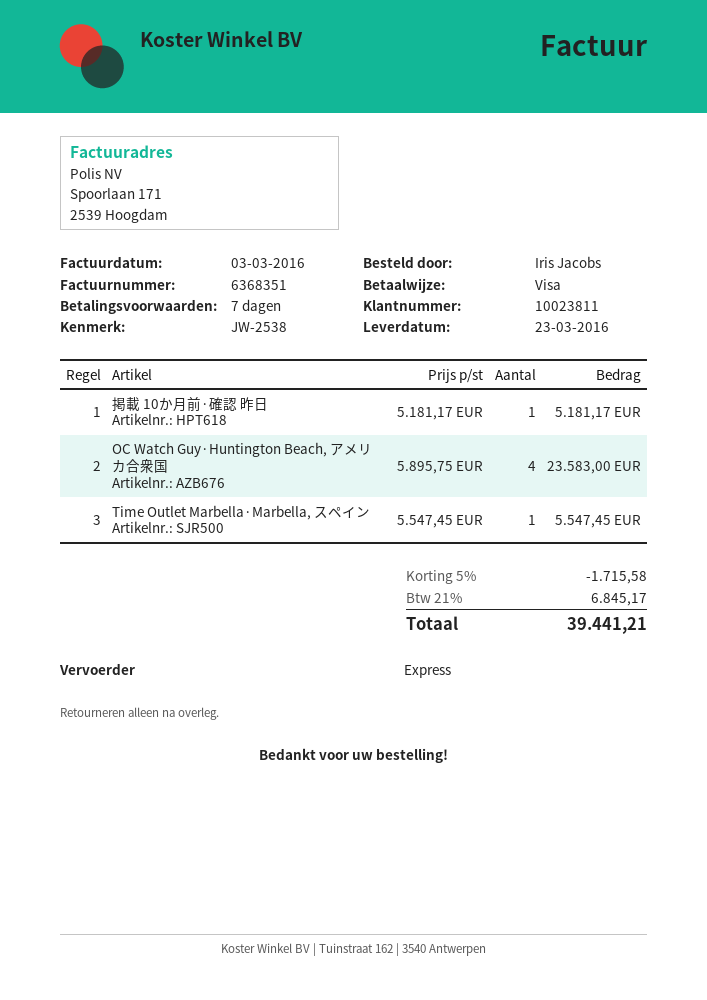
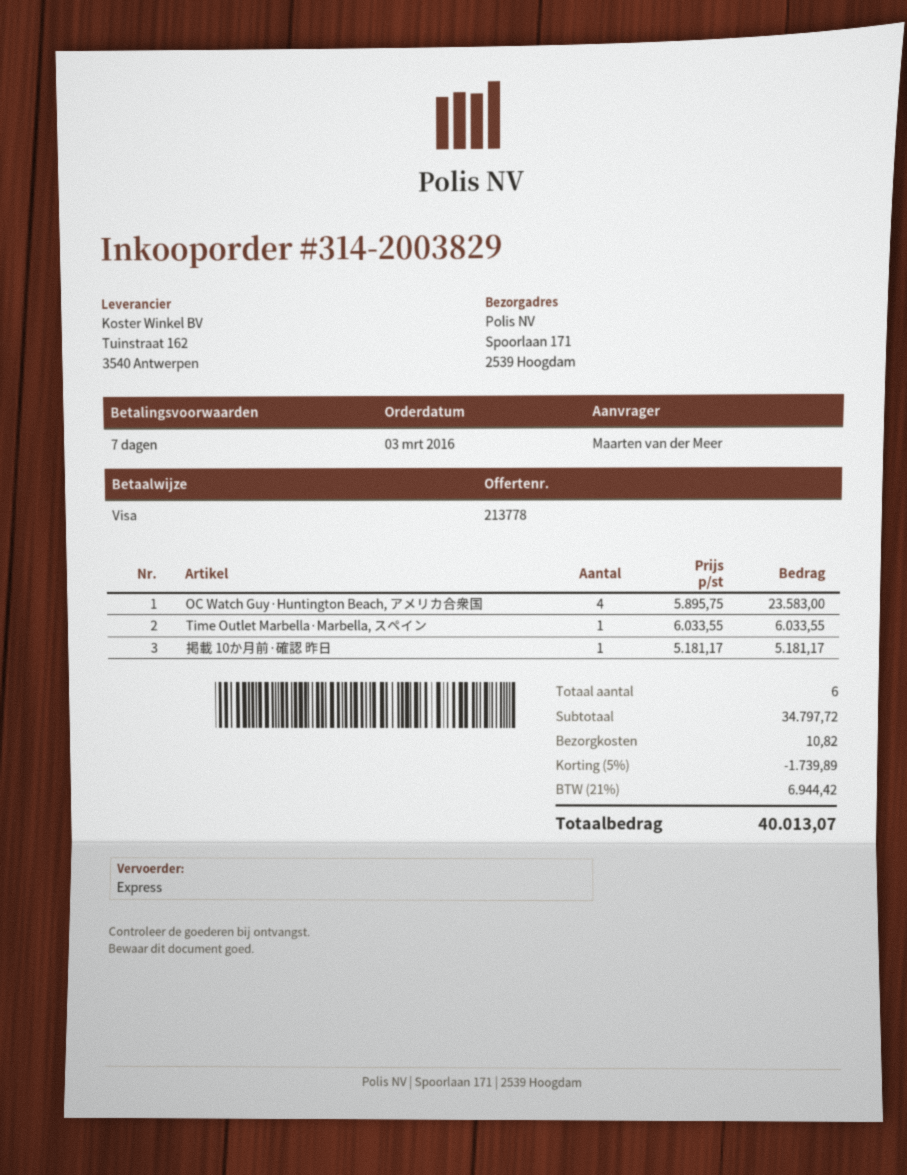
ordered by: Iris Jacobs -> Maarten van der Meer
Time Outlet Marbella·Marbella, スペイン: 1 x 5547.45 = 5547.45 -> 1 x 6033.55 = 6033.55
discount: 5% = 1715.58 -> 5% = 1739.89
shipping: none -> 10.82
tax: 21% = 6845.17 -> 21% = 6944.42
total: 39441.21 -> 40013.07

